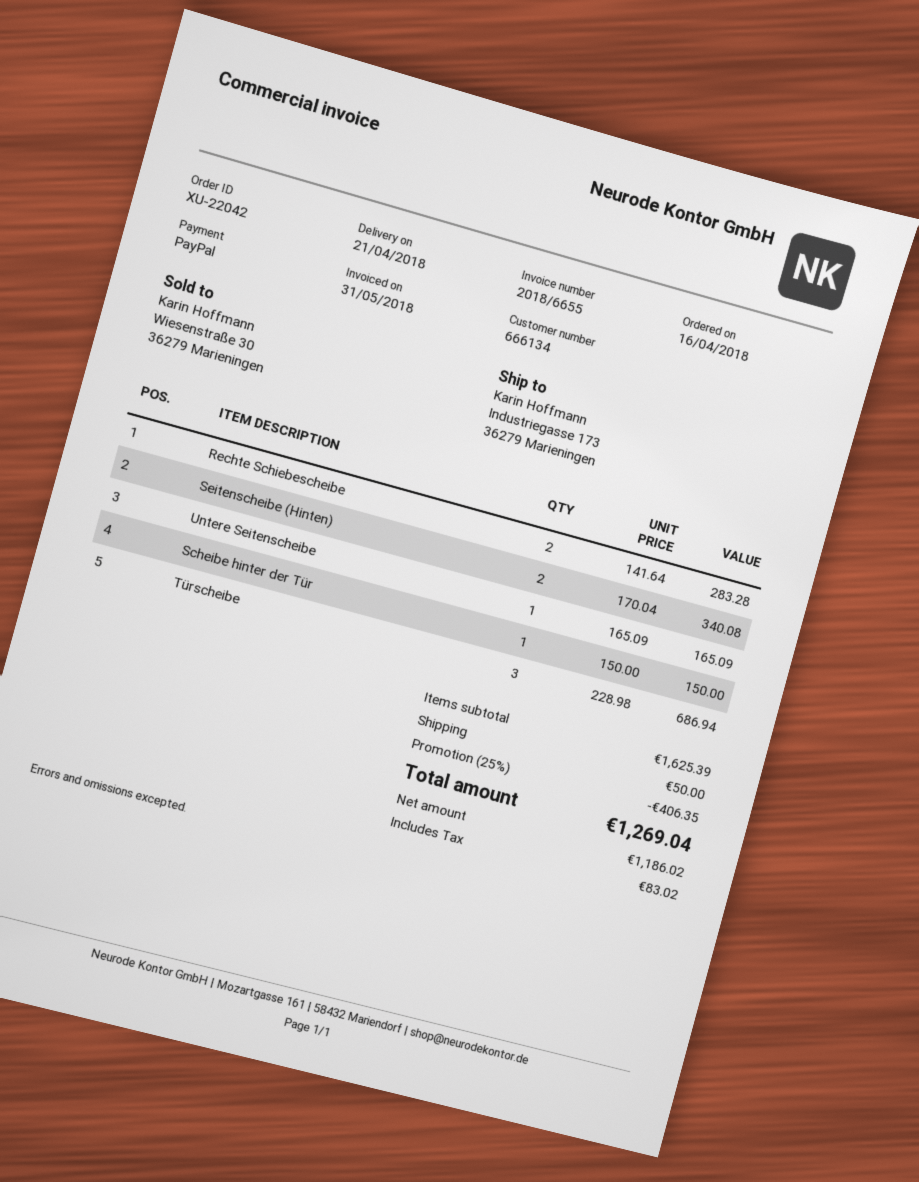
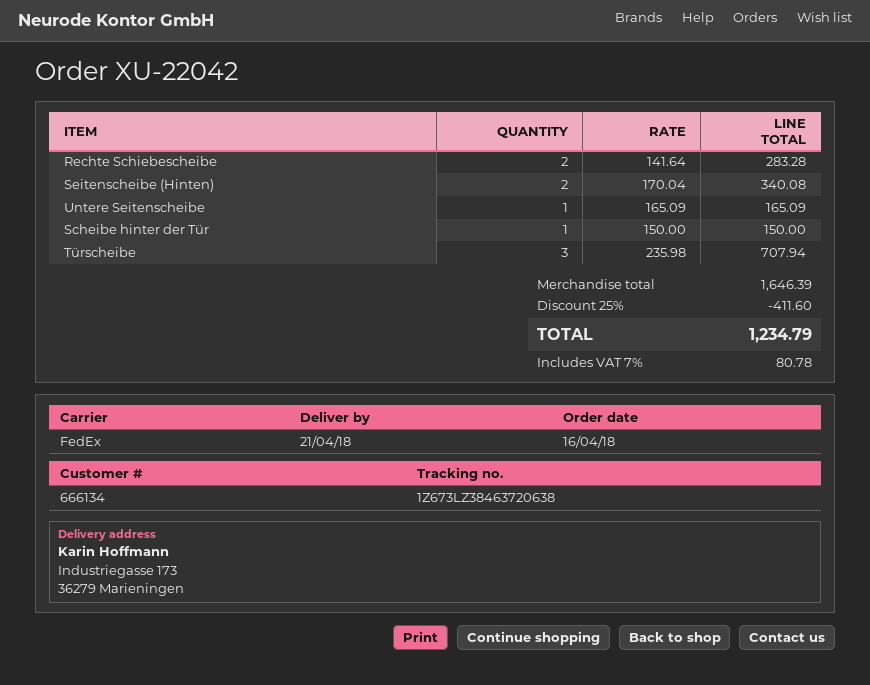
Türscheibe: 3 x 228.98 = 686.94 -> 3 x 235.98 = 707.94
subtotal: 1625.39 -> 1646.39
discount: 25% = 406.35 -> 25% = 411.60
shipping: 50.00 -> none
tax: 83.02 -> 80.78
total: 1269.04 -> 1234.79

